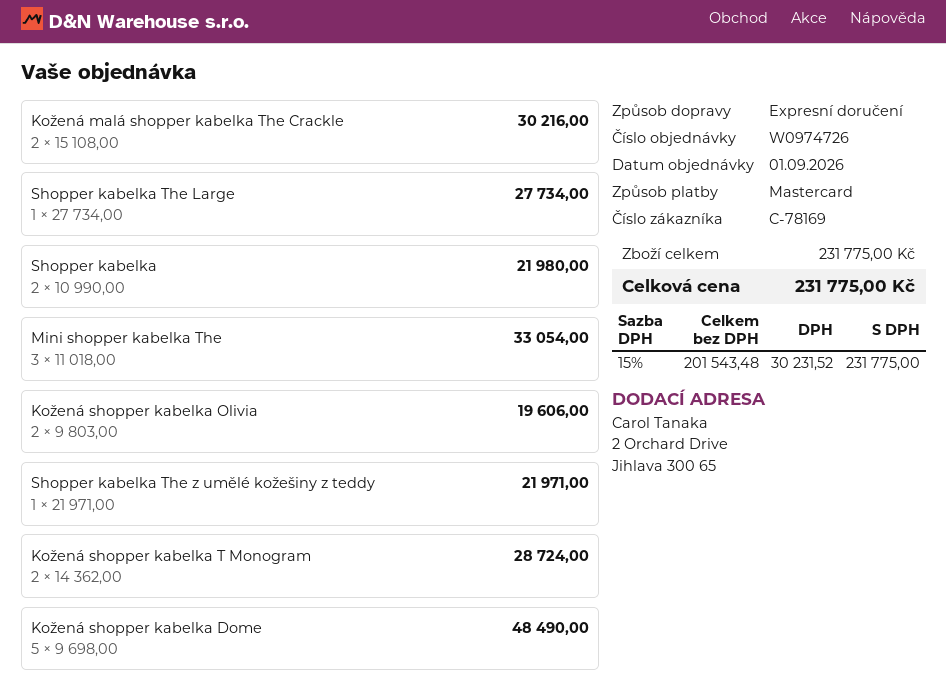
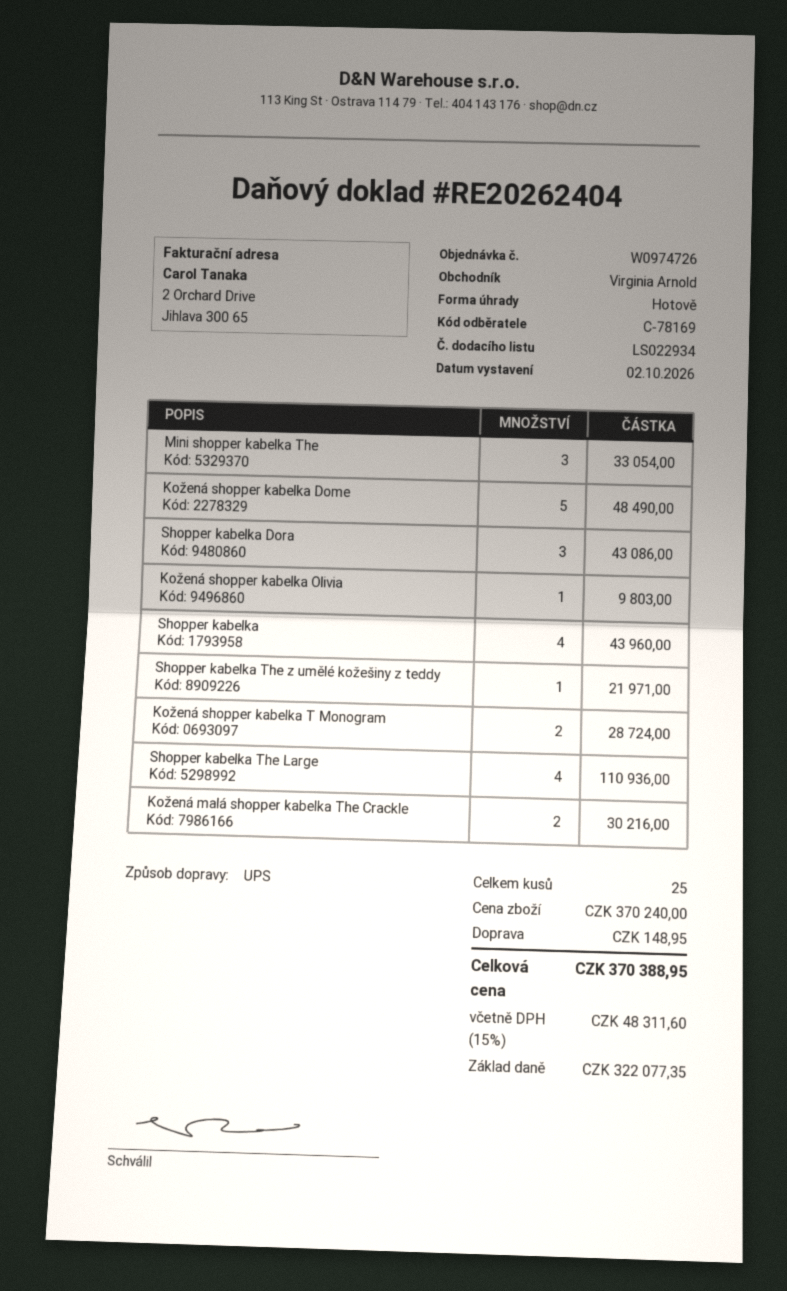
payment method: Mastercard -> cash
shipping method: express -> UPS
Shopper kabelka The Large: 1 for 27734.00 -> 4 for 110936.00
Shopper kabelka: 2 for 21980.00 -> 4 for 43960.00
Kožená shopper kabelka Olivia: 2 for 19606.00 -> 1 for 9803.00
Shopper kabelka Dora: none -> 3 for 43086.00
subtotal: 231775.00 -> 370240.00
shipping: none -> 148.95
net: 201543.48 -> 322077.35
tax: 15% = 30231.52 -> 15% = 48311.60
total: 231775.00 -> 370388.95

